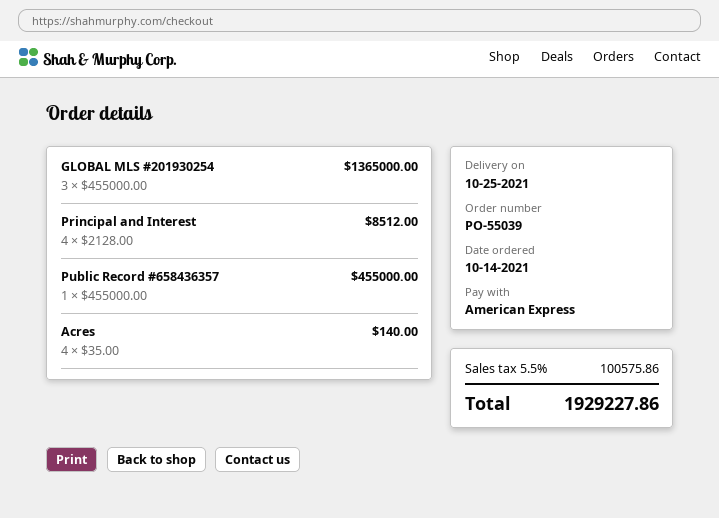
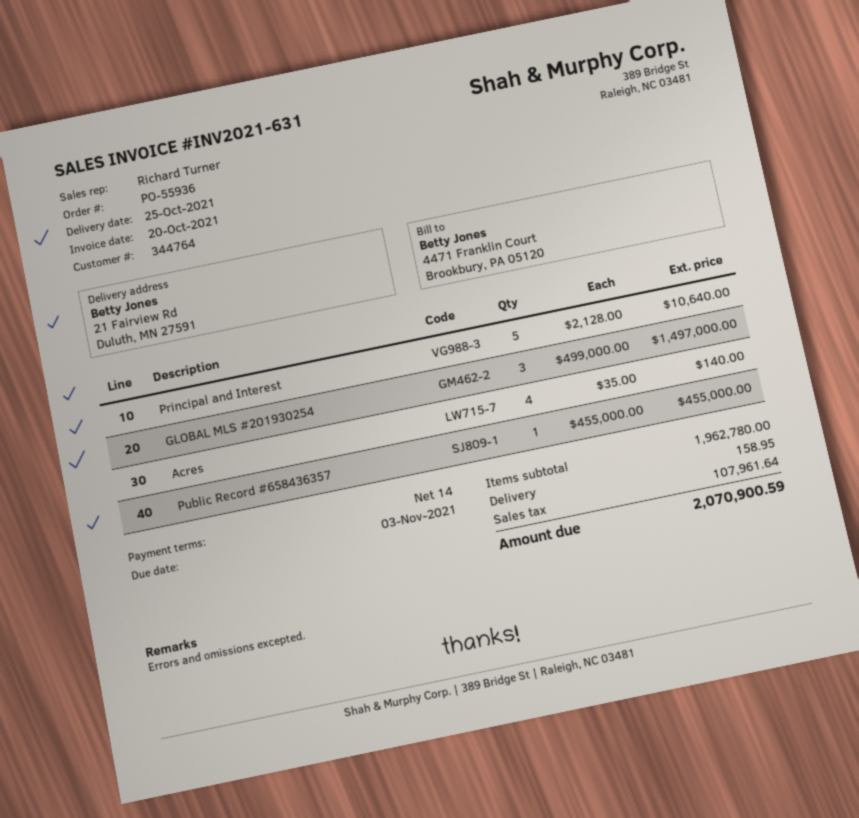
order number: PO-55039 -> PO-55936
GLOBAL MLS #201930254: 3 x 455000.00 = 1365000.00 -> 3 x 499000.00 = 1497000.00
Principal and Interest: 4 x 2128.00 = 8512.00 -> 5 x 2128.00 = 10640.00
shipping: none -> 158.95
tax: 100575.86 -> 107961.64
total: 1929227.86 -> 2070900.59

